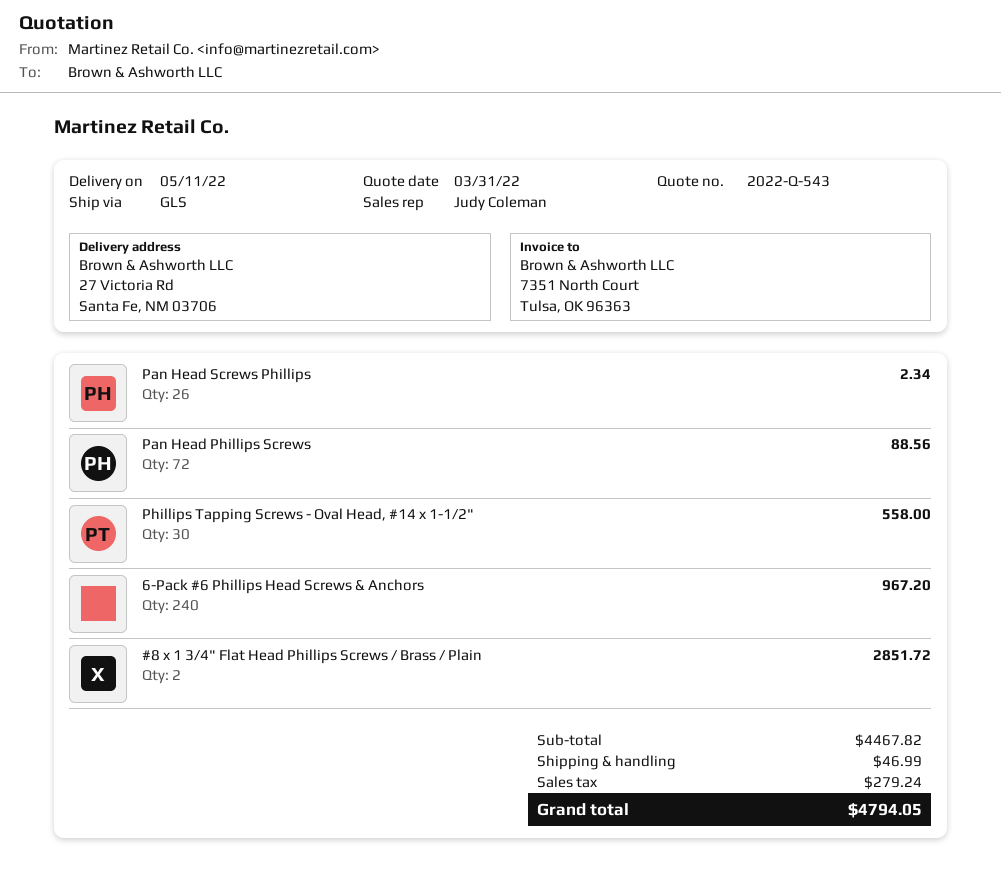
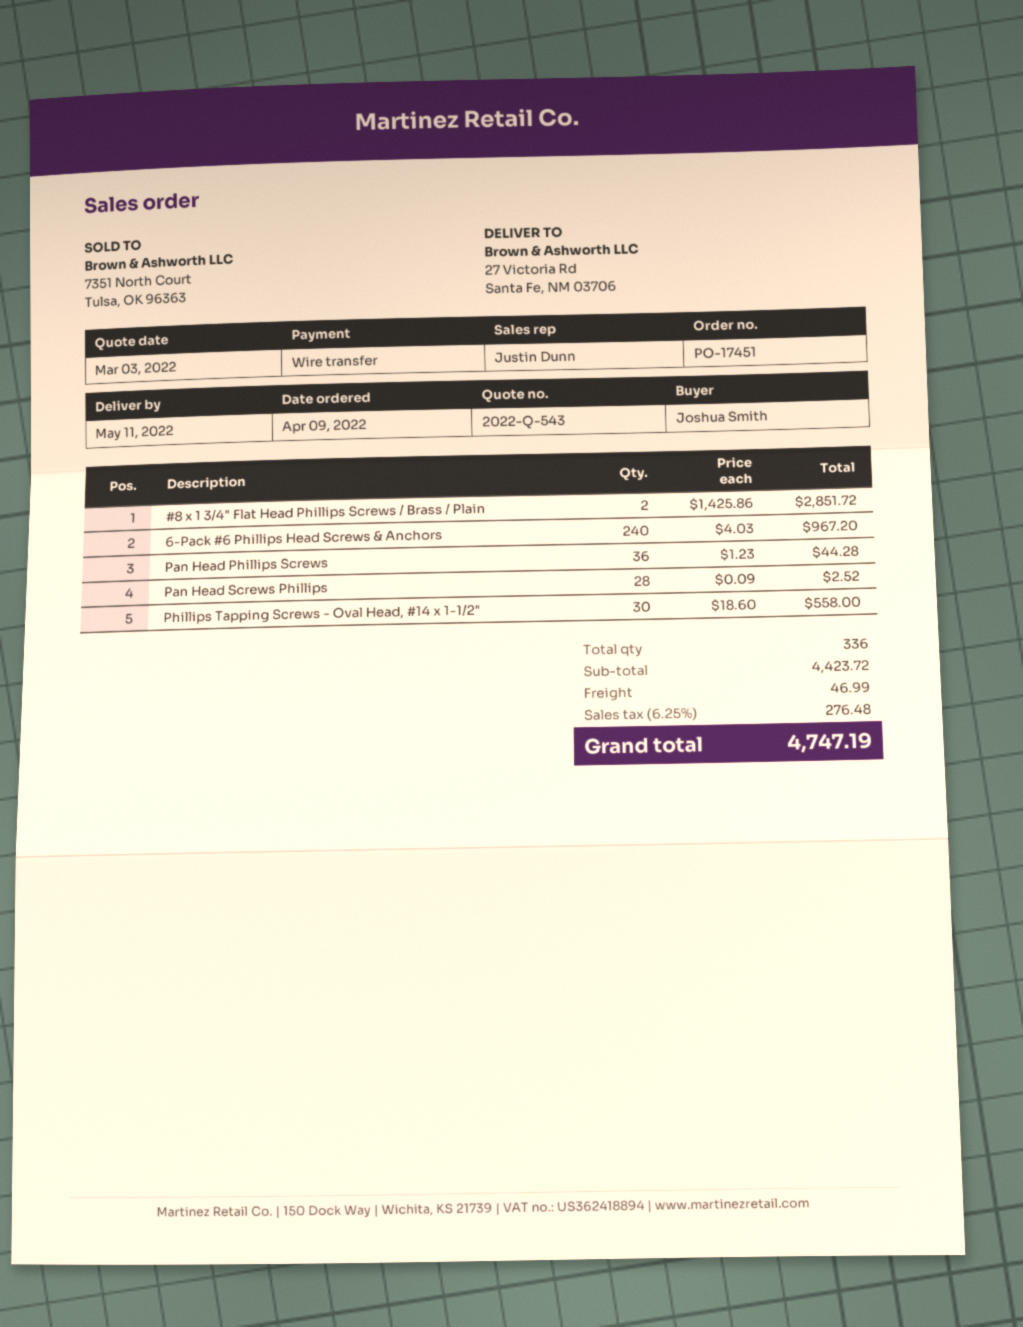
quote date: 2022-03-31 -> 2022-03-03
sales rep: Judy Coleman -> Justin Dunn
Pan Head Screws Phillips: 26 for 2.34 -> 28 for 2.52
Pan Head Phillips Screws: 72 for 88.56 -> 36 for 44.28
subtotal: 4467.82 -> 4423.72
tax: 279.24 -> 276.48
total: 4794.05 -> 4747.19

